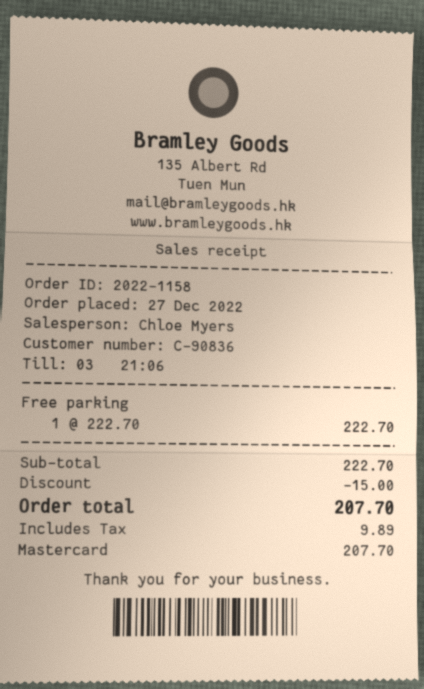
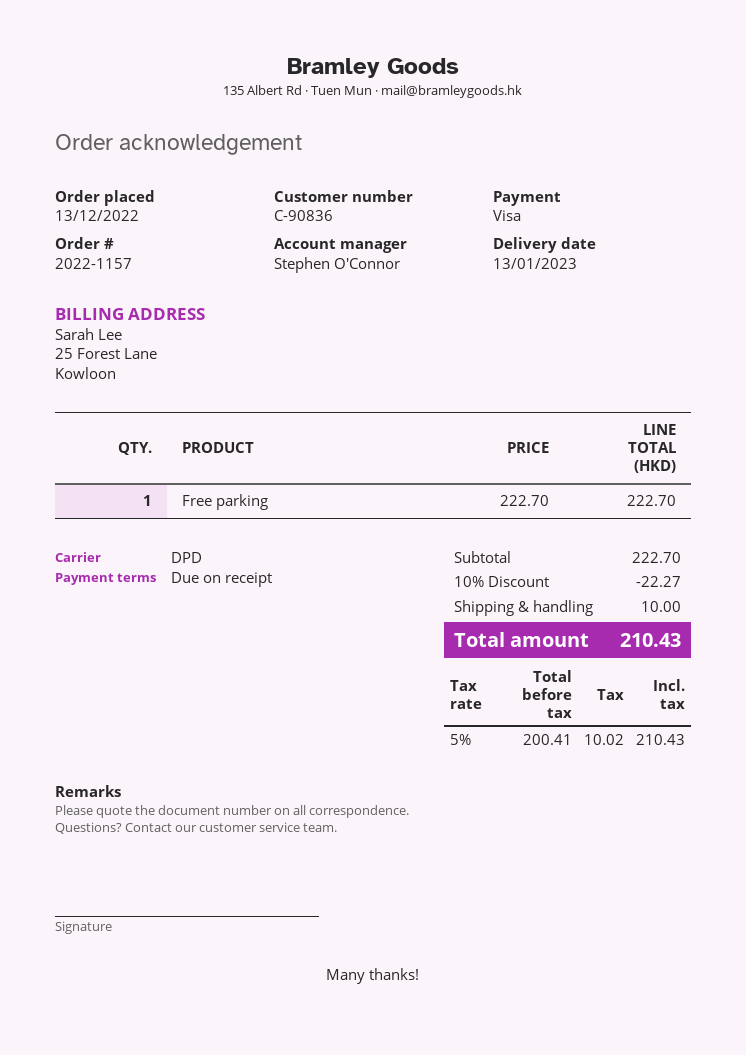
order number: 2022-1158 -> 2022-1157
order date: 2022-12-27 -> 2022-12-13
sales rep: Chloe Myers -> Stephen O'Connor
payment method: Mastercard -> Visa
discount: 15.00 -> 22.27
shipping: none -> 10.00
tax: 9.89 -> 10.02
total: 207.70 -> 210.43

